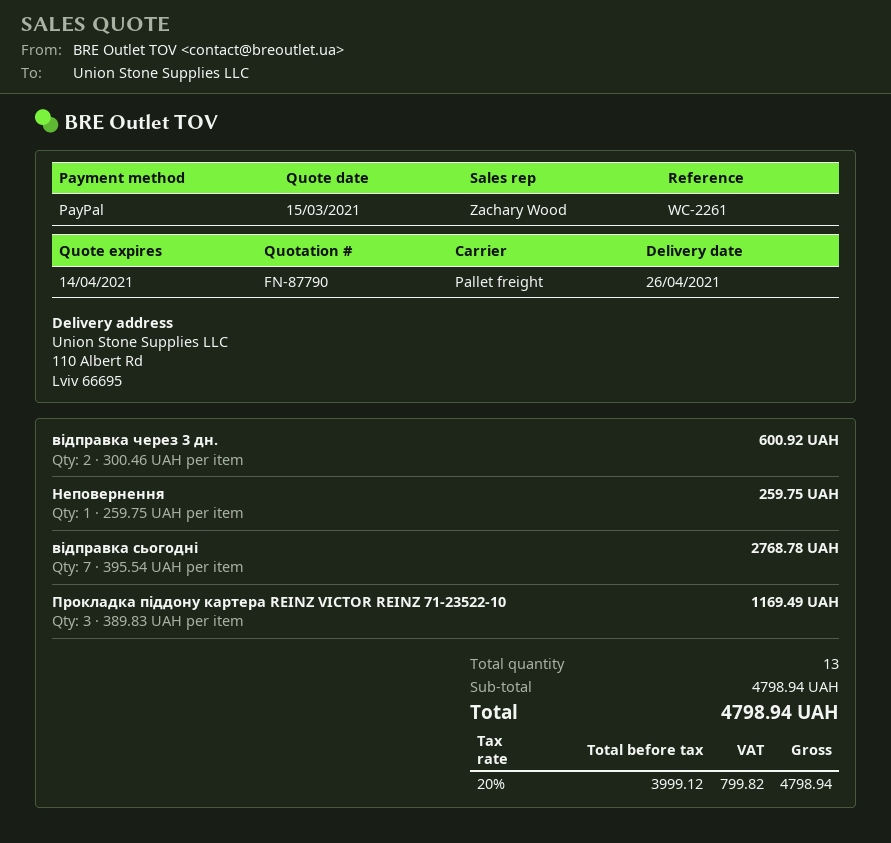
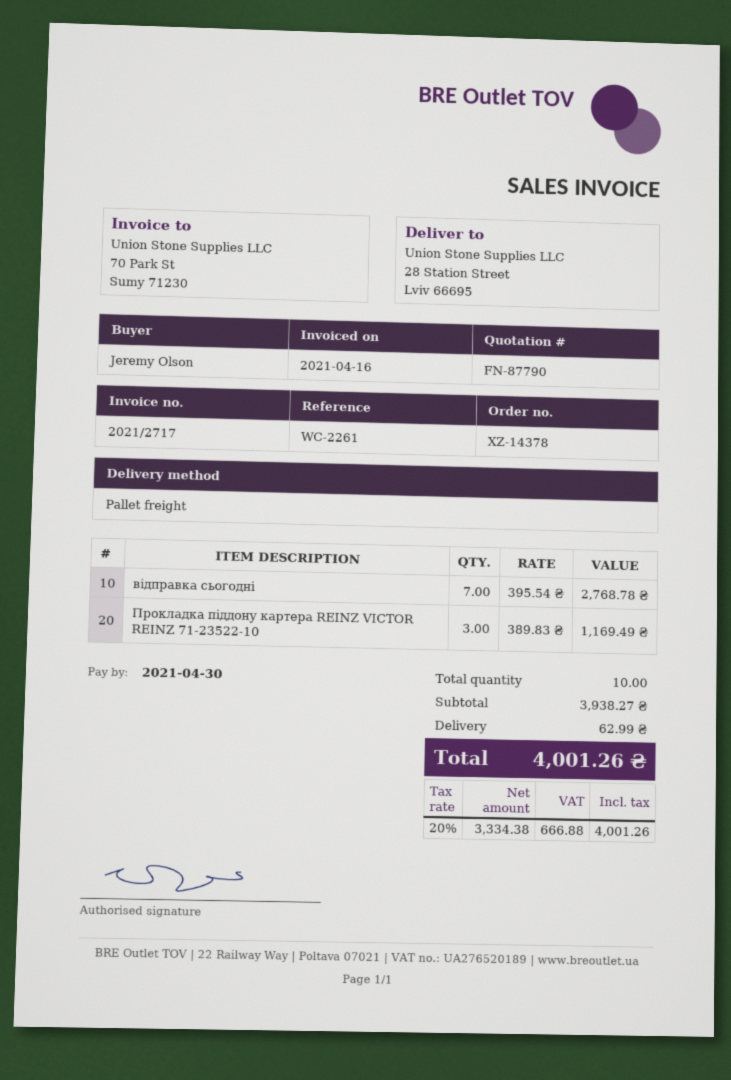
ship to: 110 Albert Rd, Lviv 66695 -> 28 Station Street, Lviv 66695
відправка через 3 дн.: 2 x 300.46 = 600.92 -> none
Неповернення: 1 x 259.75 = 259.75 -> none
total quantity: 13 -> 10
subtotal: 4798.94 -> 3938.27
shipping: none -> 62.99
net: 3999.12 -> 3334.38
tax: 20% = 799.82 -> 20% = 666.88
total: 4798.94 -> 4001.26

